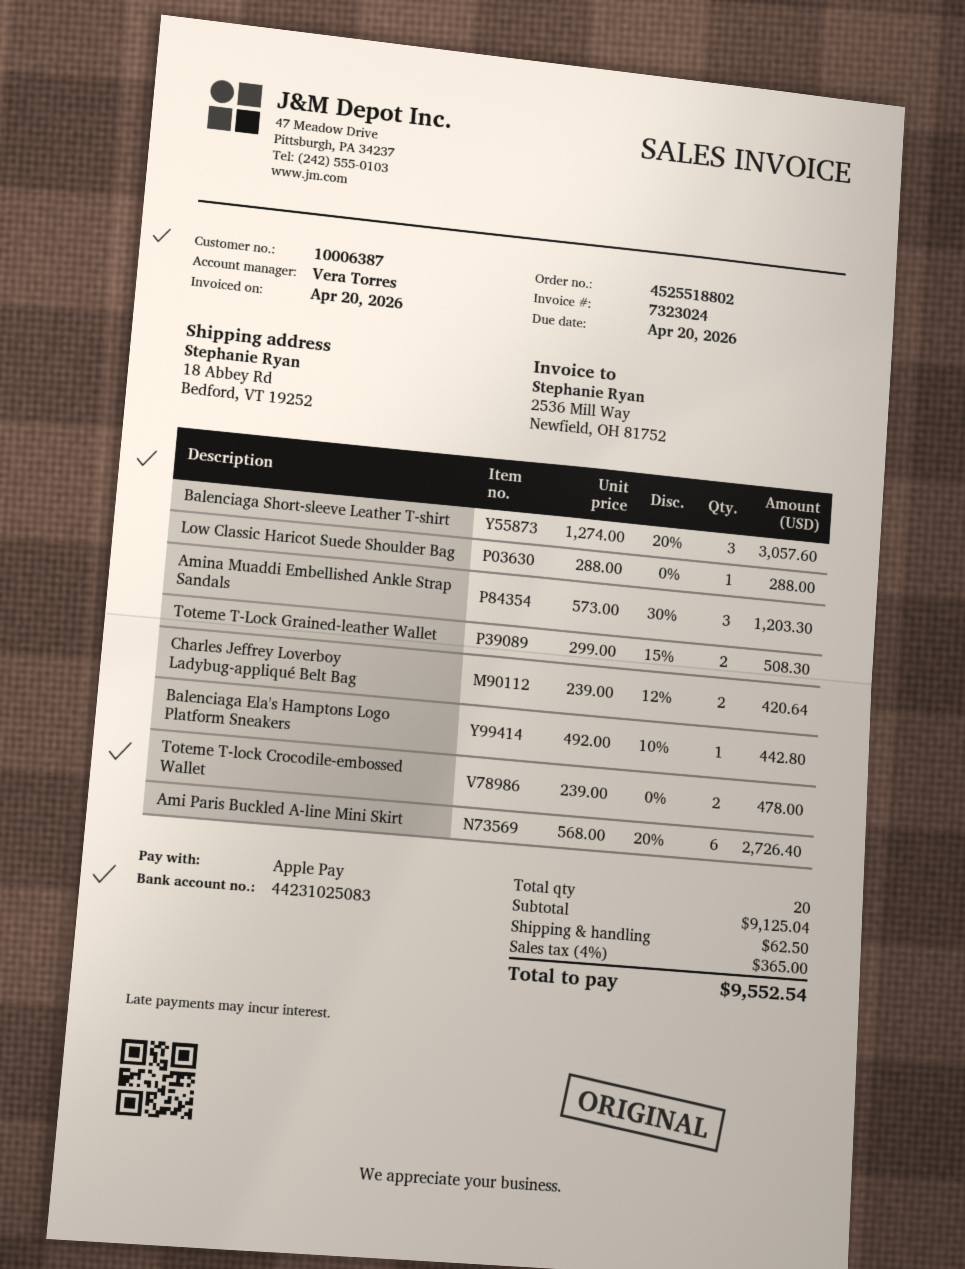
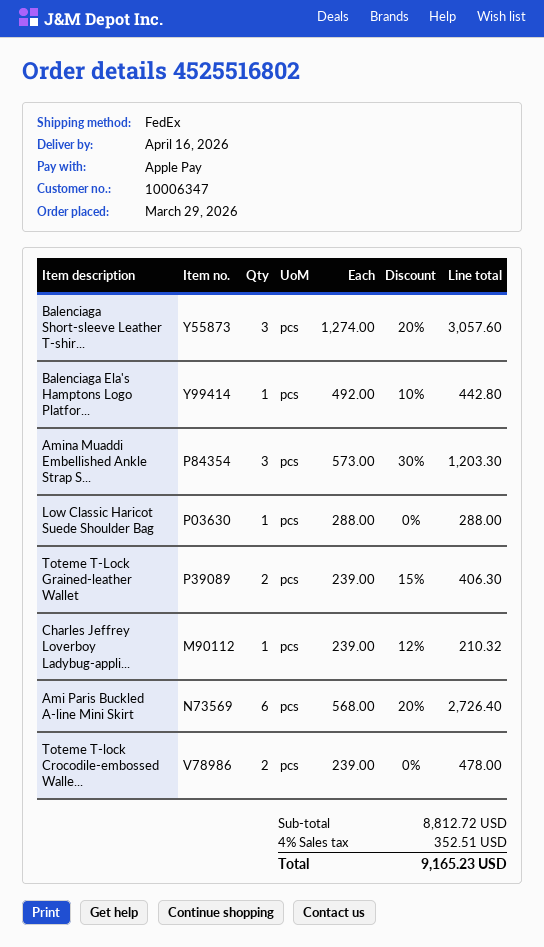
order number: 4525518802 -> 4525516802
customer number: 10006387 -> 10006347
Toteme T-Lock Grained-leather Wallet: 2 x 299.00 - 15% = 508.30 -> 2 x 239.00 - 15% = 406.30
Charles Jeffrey Loverboy Ladybug-appliqué Belt Bag: 2 x 239.00 - 12% = 420.64 -> 1 x 239.00 - 12% = 210.32
subtotal: 9125.04 -> 8812.72
shipping: 62.50 -> none
tax: 4% = 365.00 -> 4% = 352.51
total: 9552.54 -> 9165.23

